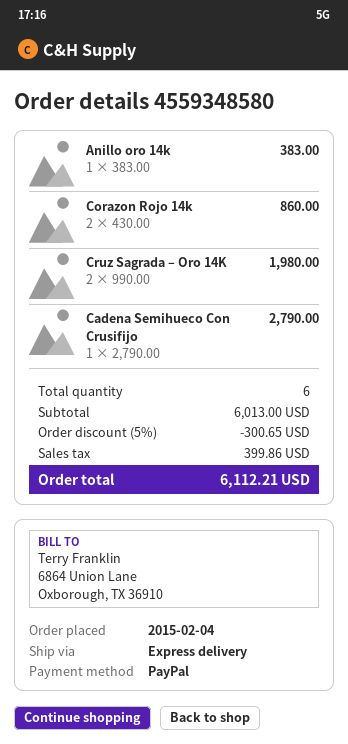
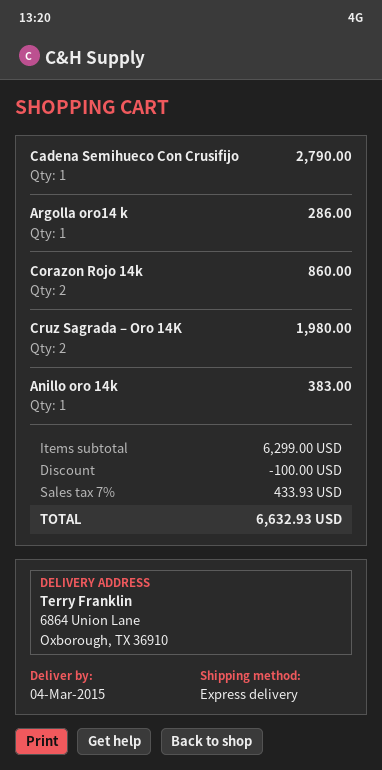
Argolla oro14 k: none -> 1 for 286.00
subtotal: 6013.00 -> 6299.00
discount: 300.65 -> 100.00
tax: 399.86 -> 433.93
total: 6112.21 -> 6632.93

